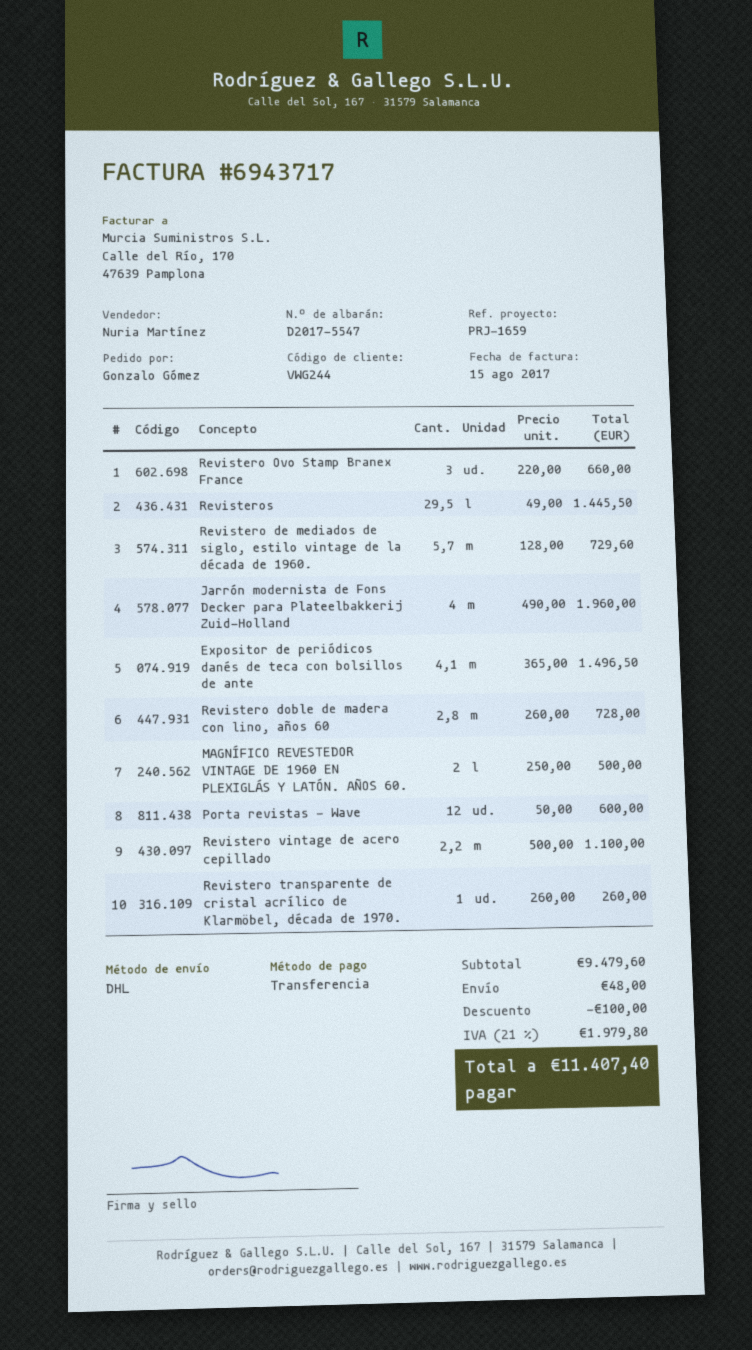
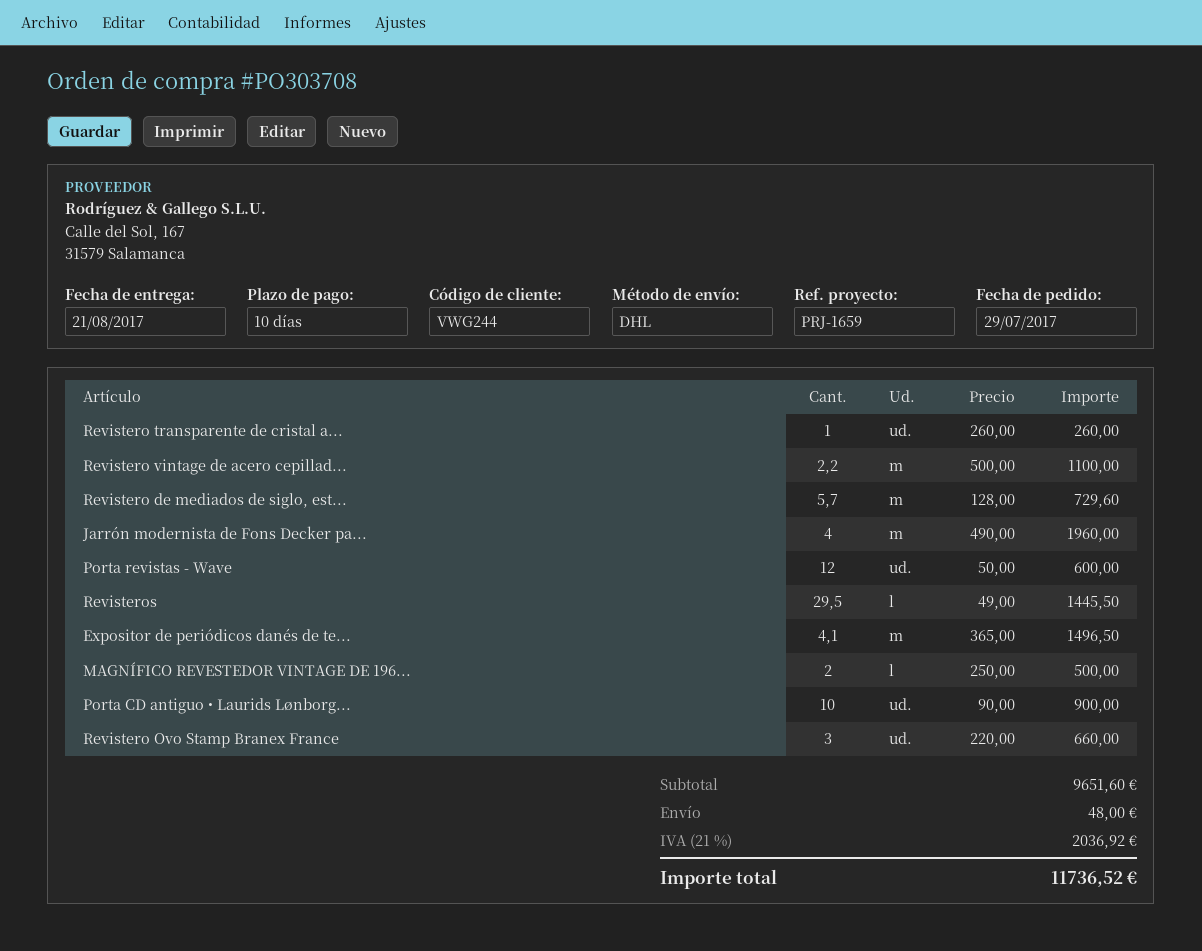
Revistero doble de madera con lino, años 60: 2.8 x 260.00 = 728.00 -> none
Porta CD antiguo • Laurids Lønborg...: none -> 10 x 90.00 = 900.00
subtotal: 9479.60 -> 9651.60
discount: 100.00 -> none
tax: 21% = 1979.80 -> 21% = 2036.92
total: 11407.40 -> 11736.52

